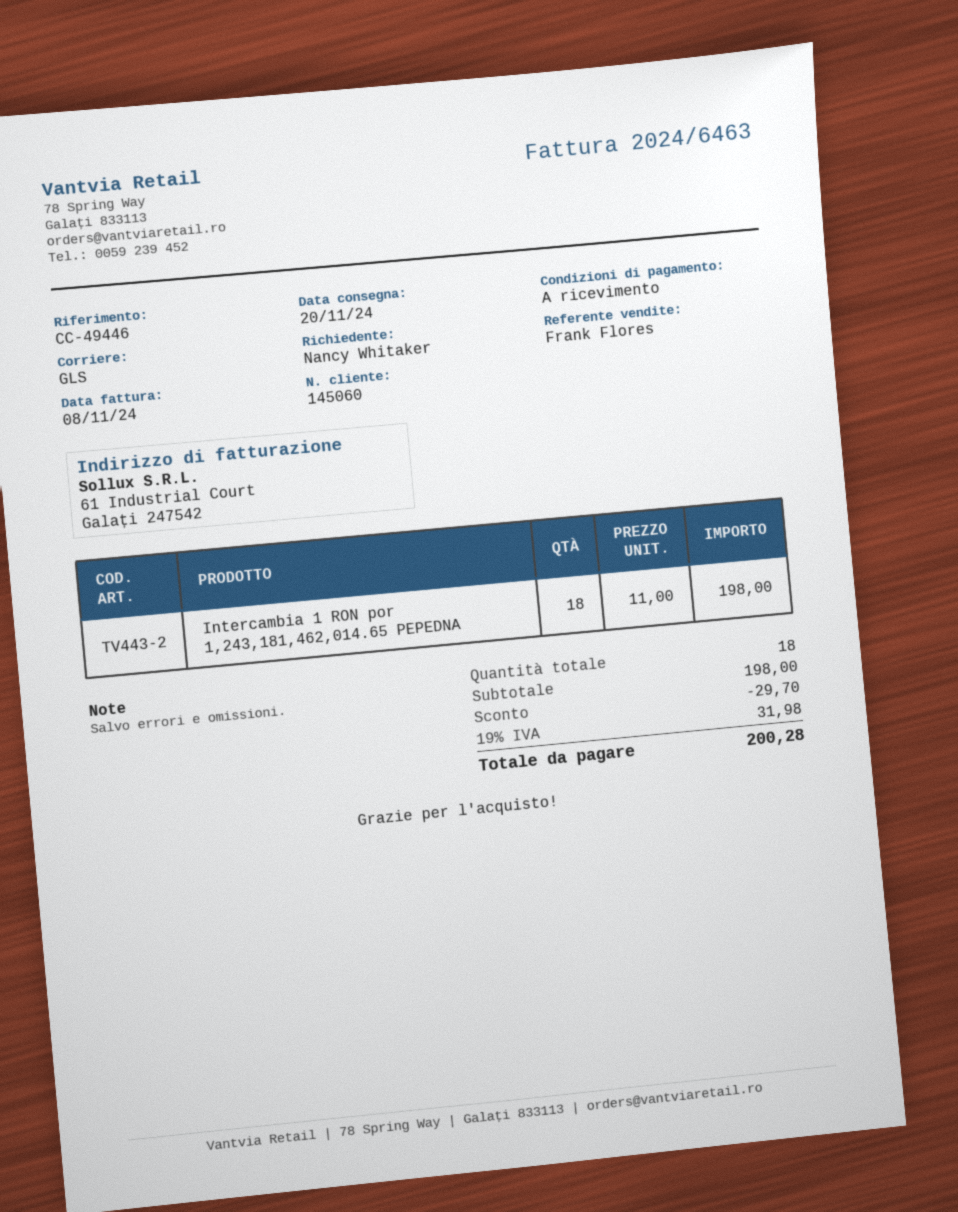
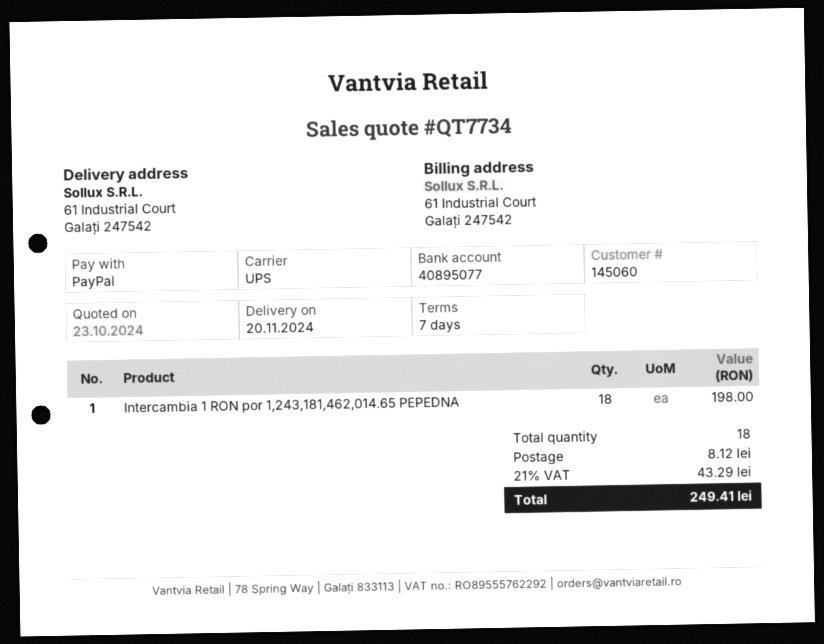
payment terms: on receipt -> 7 days
shipping method: GLS -> UPS
discount: 29.70 -> none
shipping: none -> 8.12
tax: 19% = 31.98 -> 21% = 43.29
total: 200.28 -> 249.41

